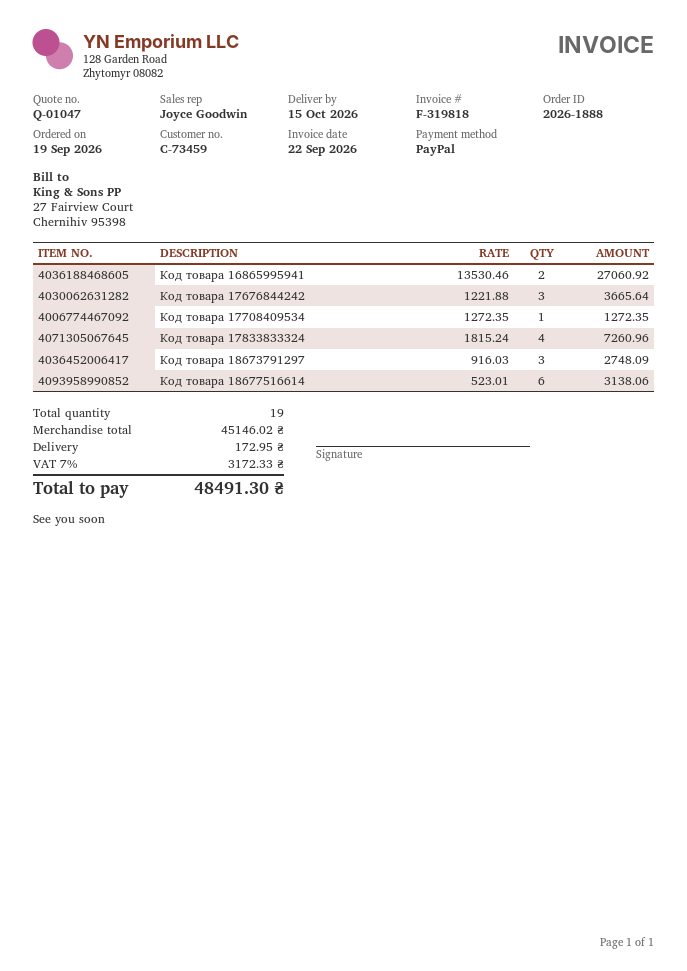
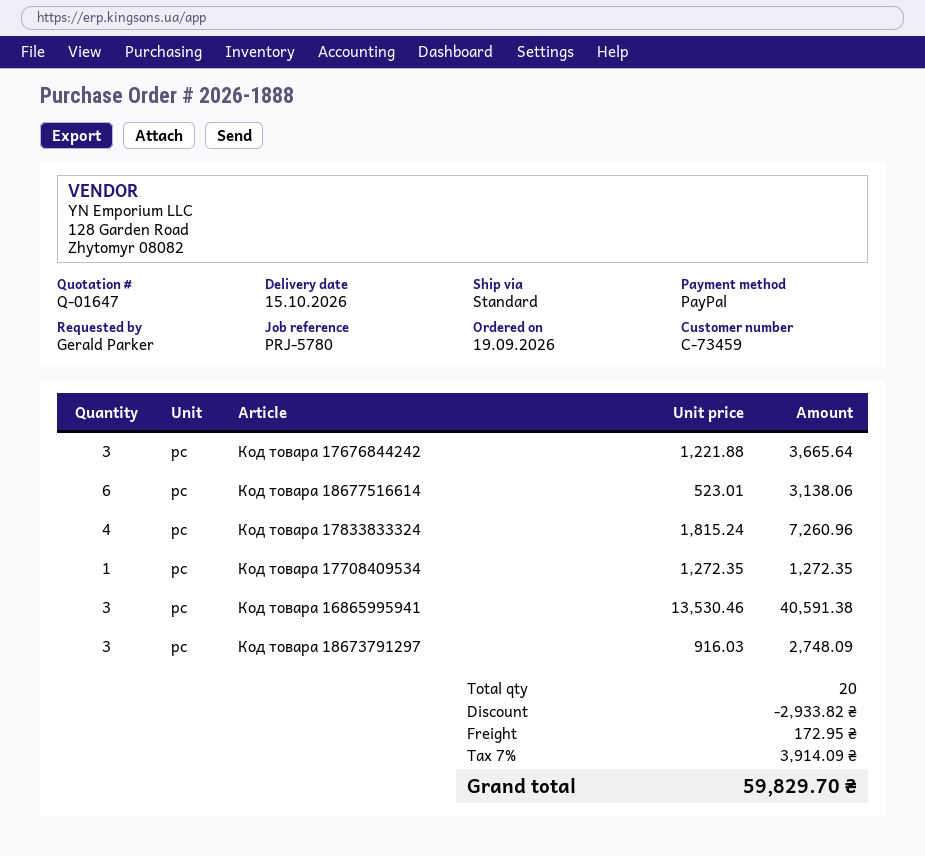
quote number: Q-01047 -> Q-01647
Код товара 16865995941: 2 x 13530.46 = 27060.92 -> 3 x 13530.46 = 40591.38
total quantity: 19 -> 20
discount: none -> 2933.82
tax: 7% = 3172.33 -> 7% = 3914.09
total: 48491.30 -> 59829.70

